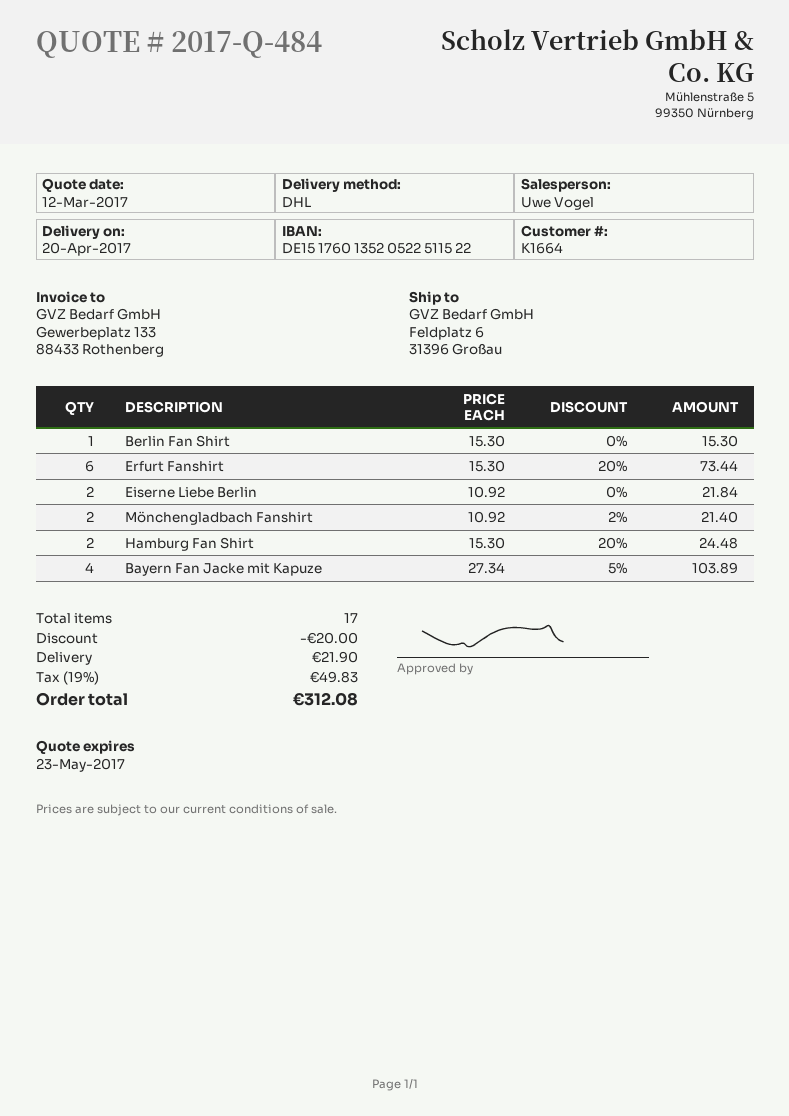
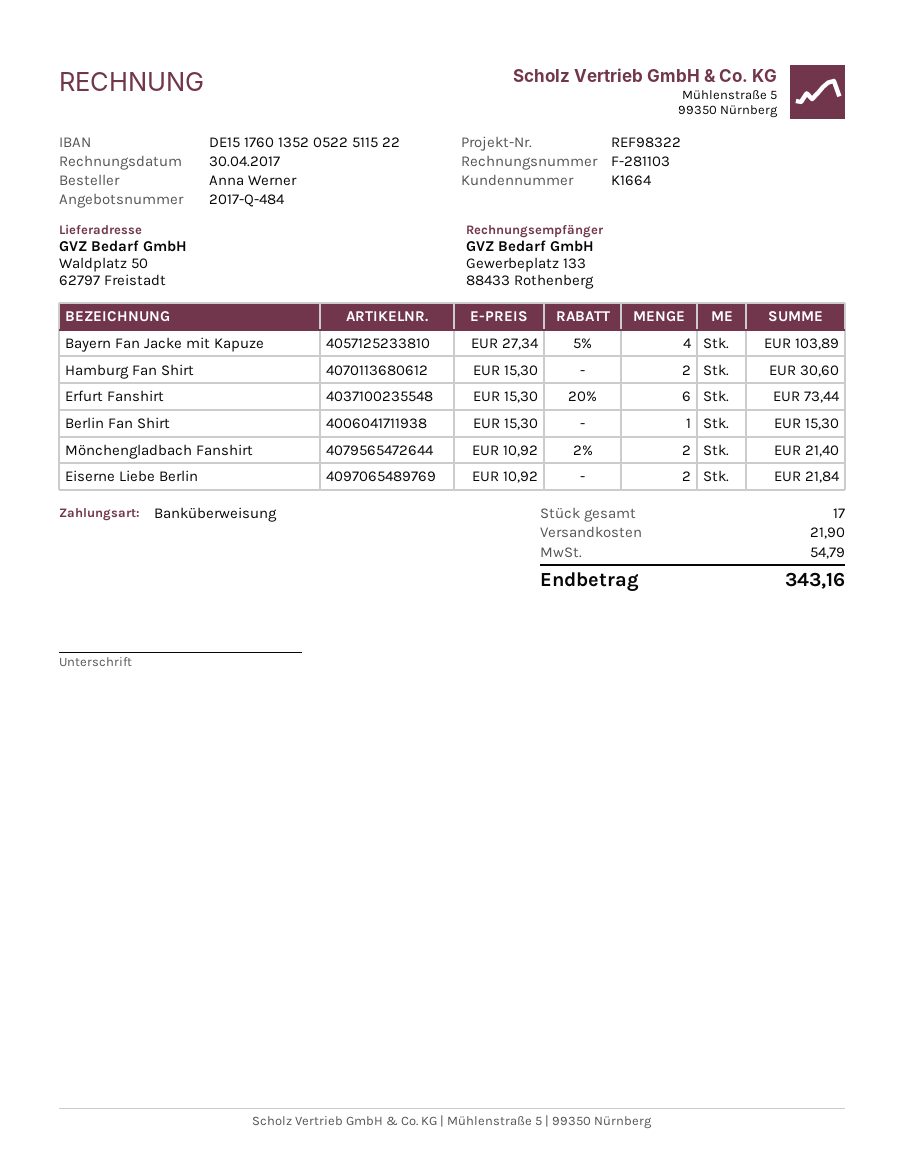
ship to: Feldplatz 6, 31396 Großau -> Waldplatz 50, 62797 Freistadt
Hamburg Fan Shirt: 2 x 15.30 - 20% = 24.48 -> 2 x 15.30 = 30.60
discount: 20.00 -> none
tax: 49.83 -> 54.79
total: 312.08 -> 343.16

